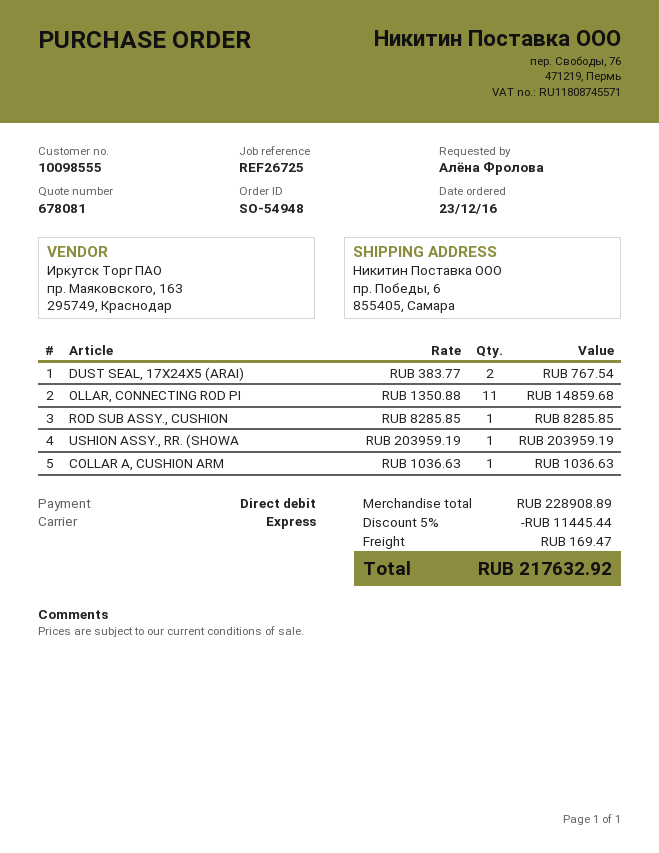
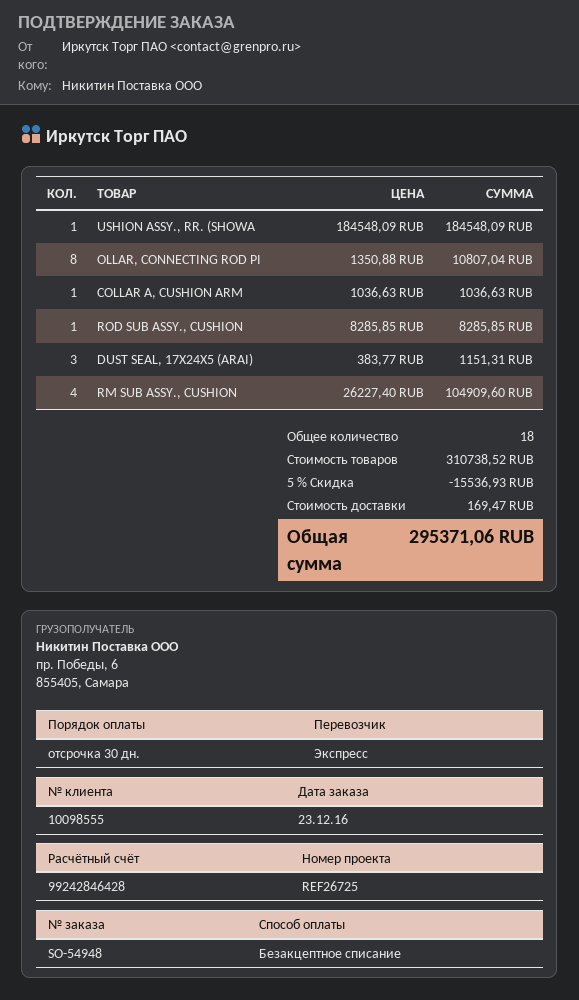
DUST SEAL, 17X24X5 (ARAI): 2 x 383.77 = 767.54 -> 3 x 383.77 = 1151.31
OLLAR, CONNECTING ROD PI: 11 x 1350.88 = 14859.68 -> 8 x 1350.88 = 10807.04
USHION ASSY., RR. (SHOWA: 1 x 203959.19 = 203959.19 -> 1 x 184548.09 = 184548.09
RM SUB ASSY., CUSHION: none -> 4 x 26227.40 = 104909.60
subtotal: 228908.89 -> 310738.52
discount: 5% = 11445.44 -> 5% = 15536.93
total: 217632.92 -> 295371.06

